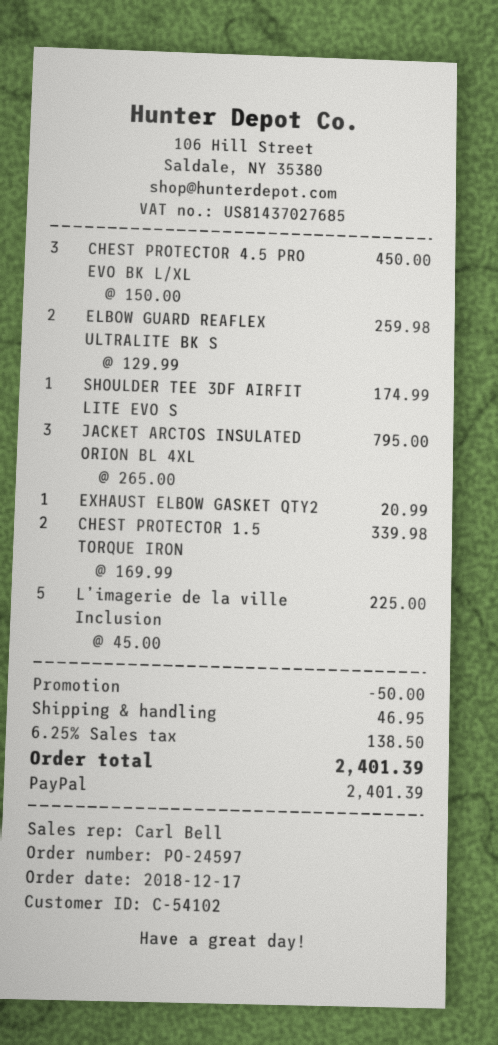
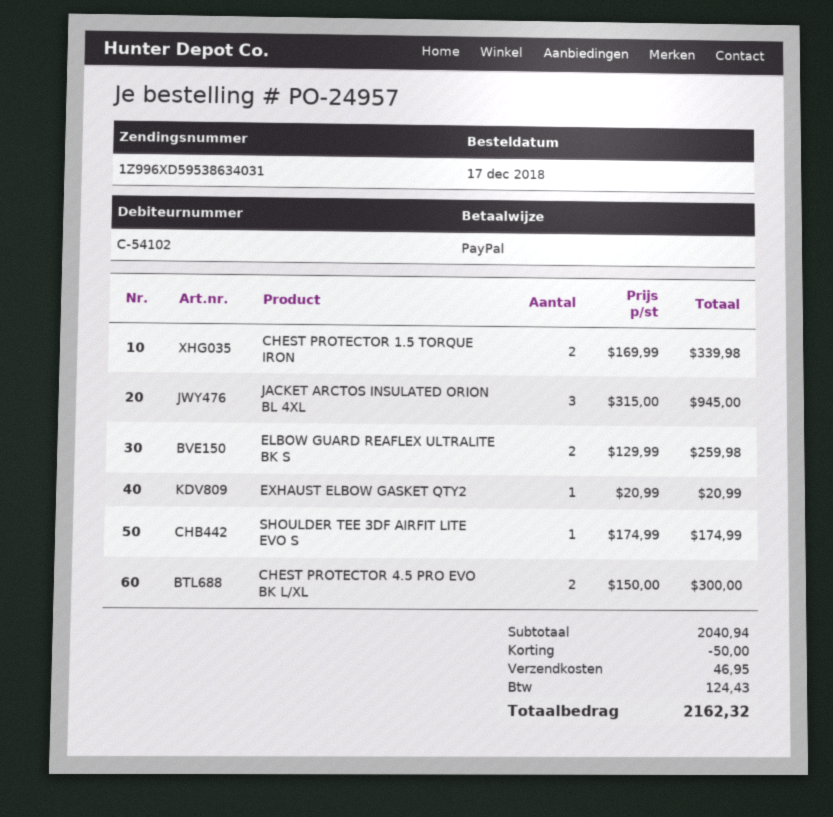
order number: PO-24597 -> PO-24957
CHEST PROTECTOR 4.5 PRO EVO BK L/XL: 3 x 150.00 = 450.00 -> 2 x 150.00 = 300.00
JACKET ARCTOS INSULATED ORION BL 4XL: 3 x 265.00 = 795.00 -> 3 x 315.00 = 945.00
L’imagerie de la ville Inclusion: 5 x 45.00 = 225.00 -> none
tax: 138.50 -> 124.43
total: 2401.39 -> 2162.32

